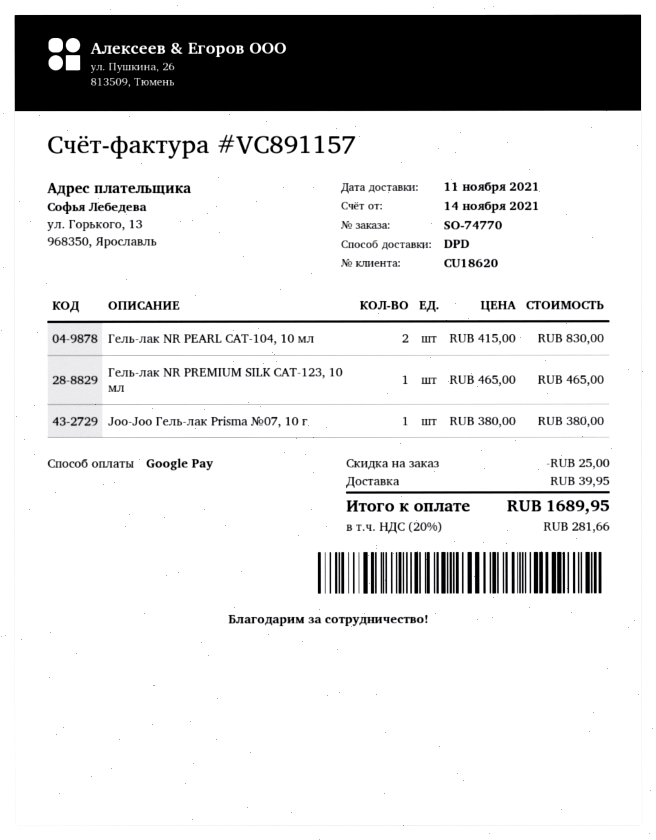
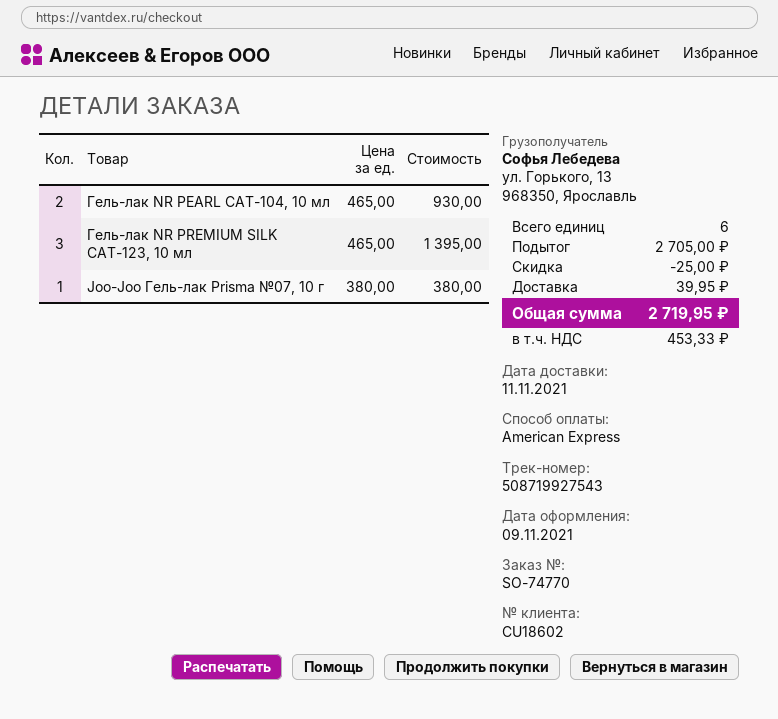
customer number: CU18620 -> CU18602
payment method: Google Pay -> American Express
Гель-лак NR PEARL CAT-104, 10 мл: 2 x 415.00 = 830.00 -> 2 x 465.00 = 930.00
Гель-лак NR PREMIUM SILK CAT-123, 10 мл: 1 x 465.00 = 465.00 -> 3 x 465.00 = 1395.00
tax: 281.66 -> 453.33
total: 1689.95 -> 2719.95

